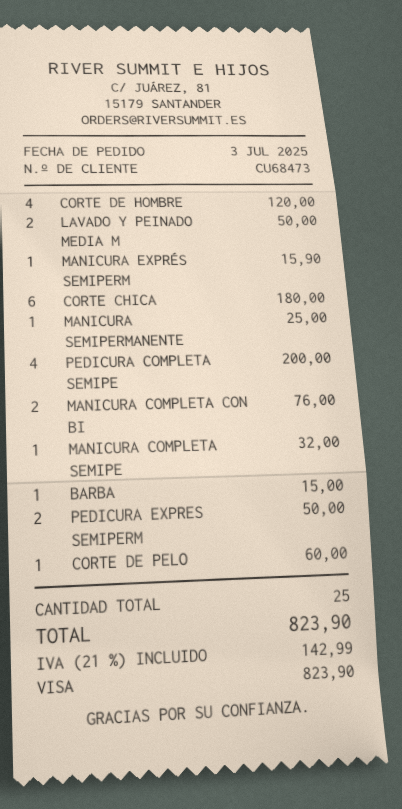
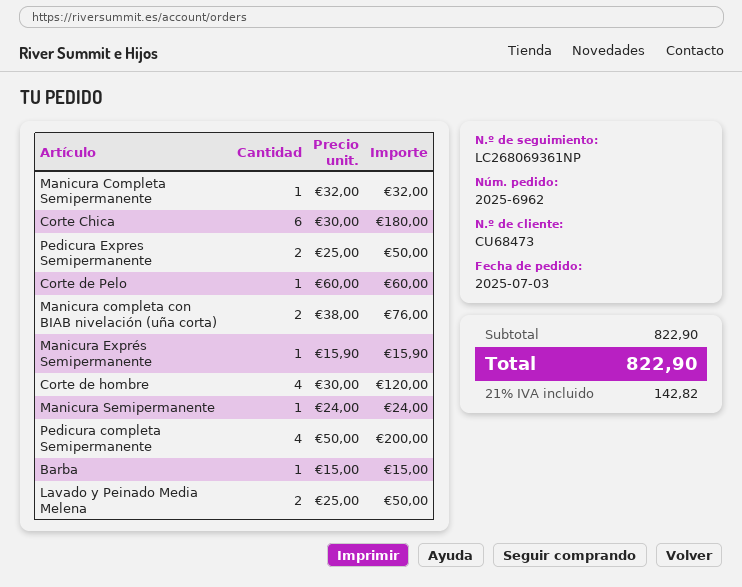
MANICURA SEMIPERMANENTE: 1 for 25.00 -> 1 for 24.00
tax: 21% = 142.99 -> 21% = 142.82
total: 823.90 -> 822.90

